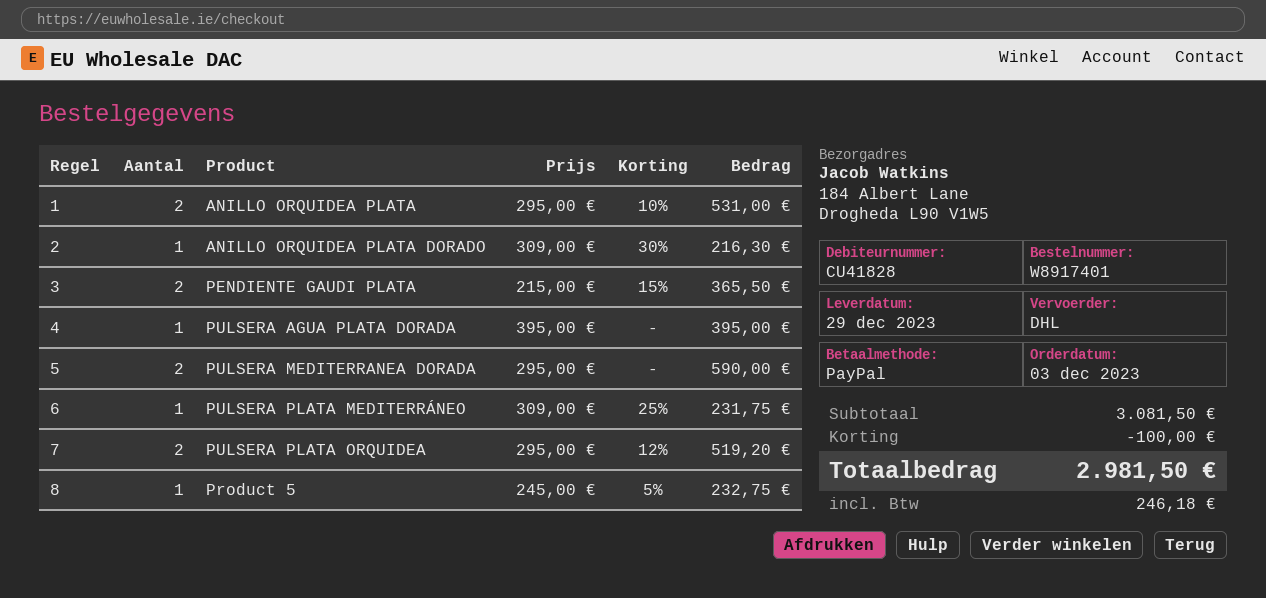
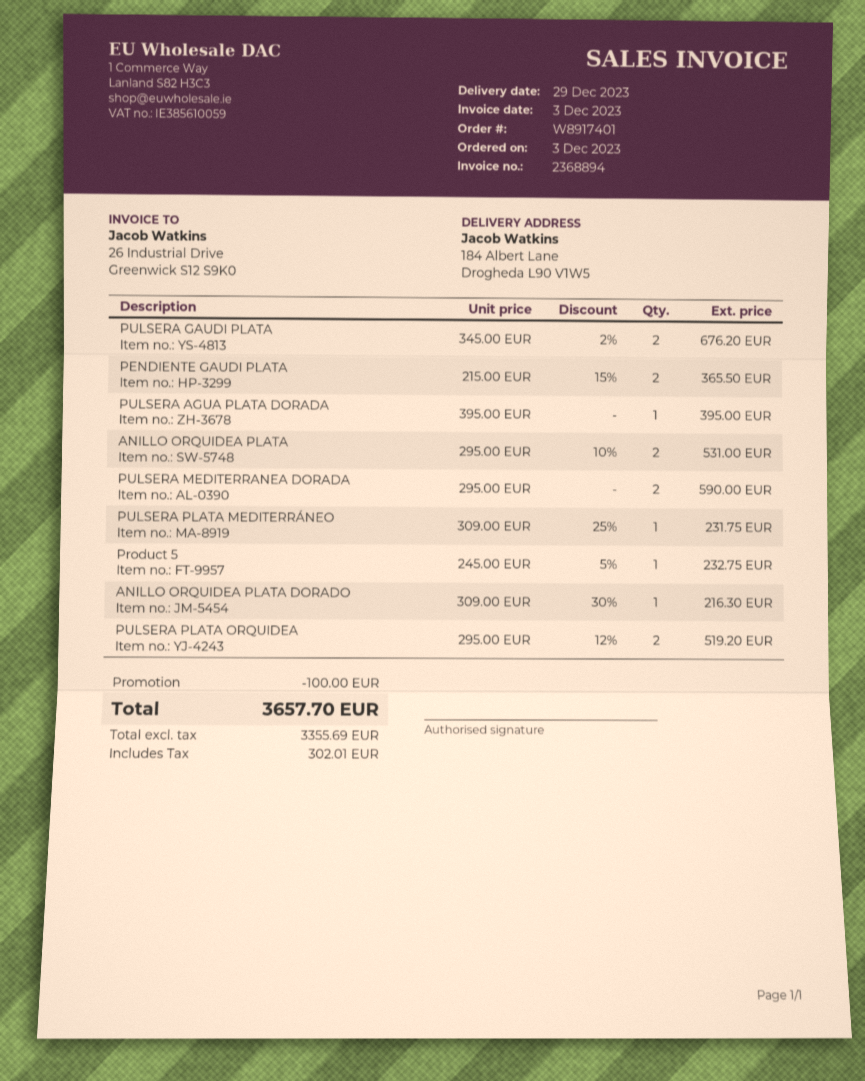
PULSERA GAUDI PLATA: none -> 2 x 345.00 - 2% = 676.20
tax: 246.18 -> 302.01
total: 2981.50 -> 3657.70

